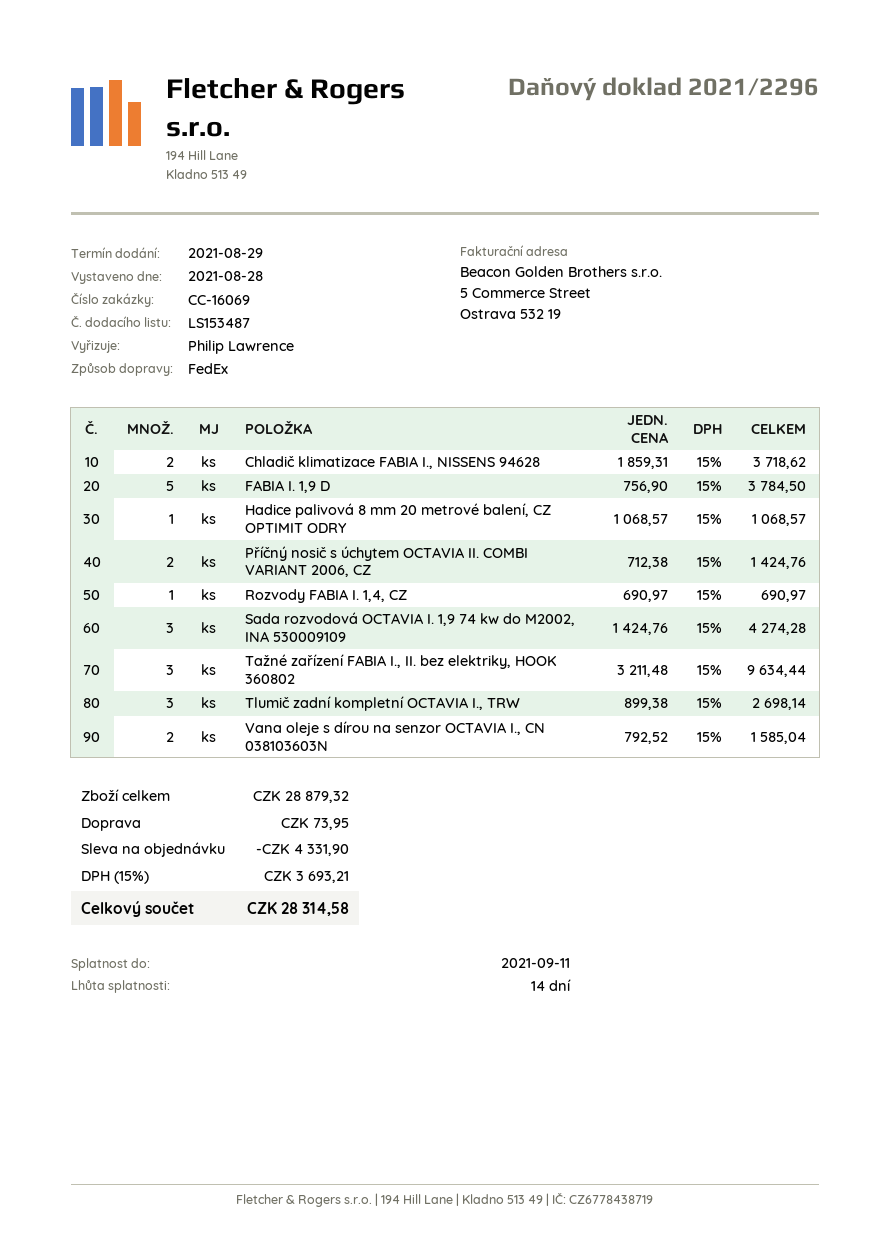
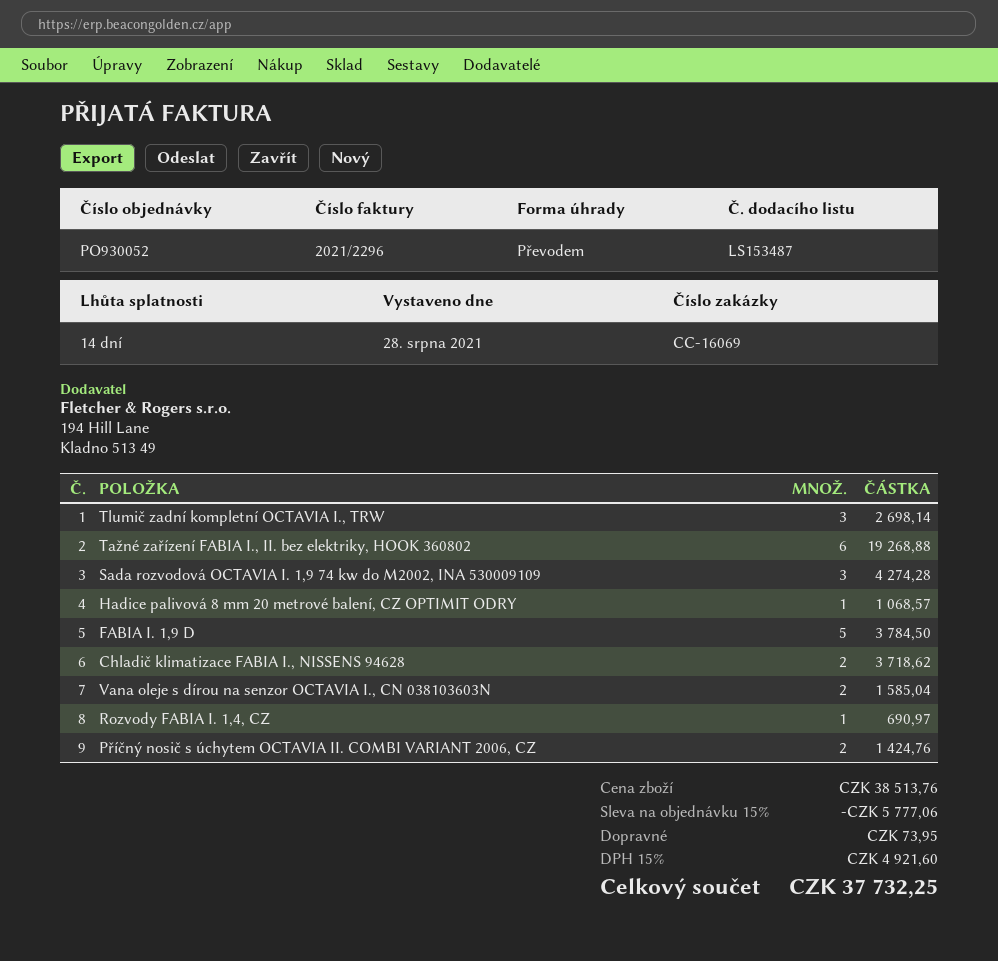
Tažné zařízení FABIA I., II. bez elektriky, HOOK 360802: 3 for 9634.44 -> 6 for 19268.88
subtotal: 28879.32 -> 38513.76
discount: 4331.90 -> 5777.06
tax: 15% = 3693.21 -> 15% = 4921.60
total: 28314.58 -> 37732.25

